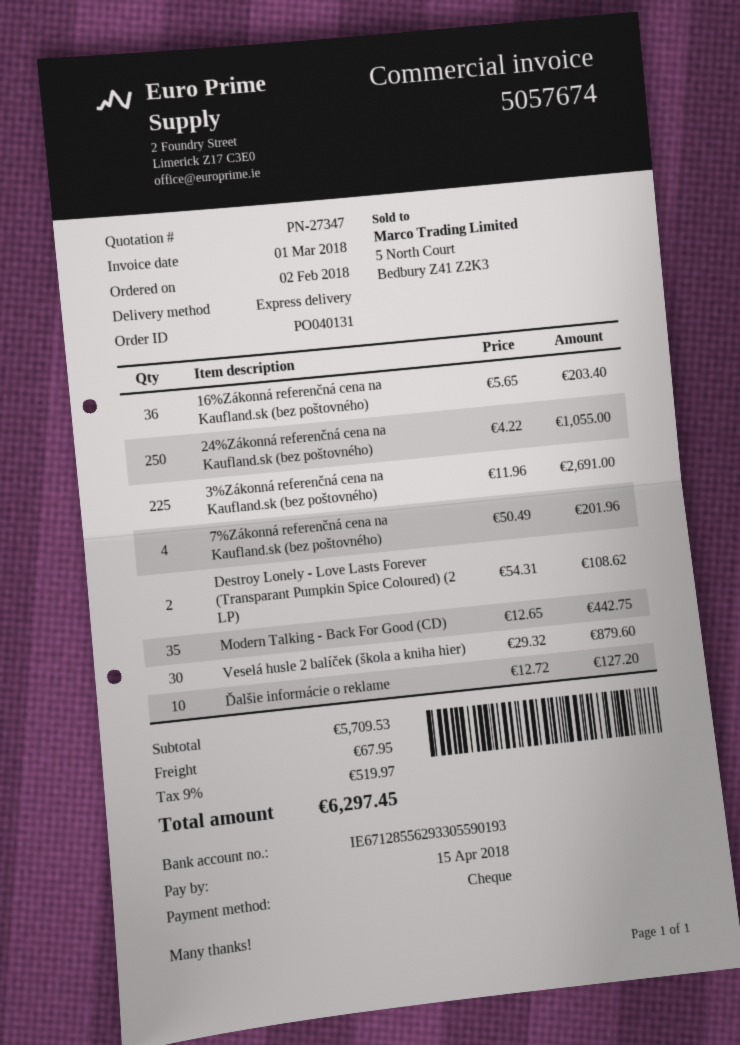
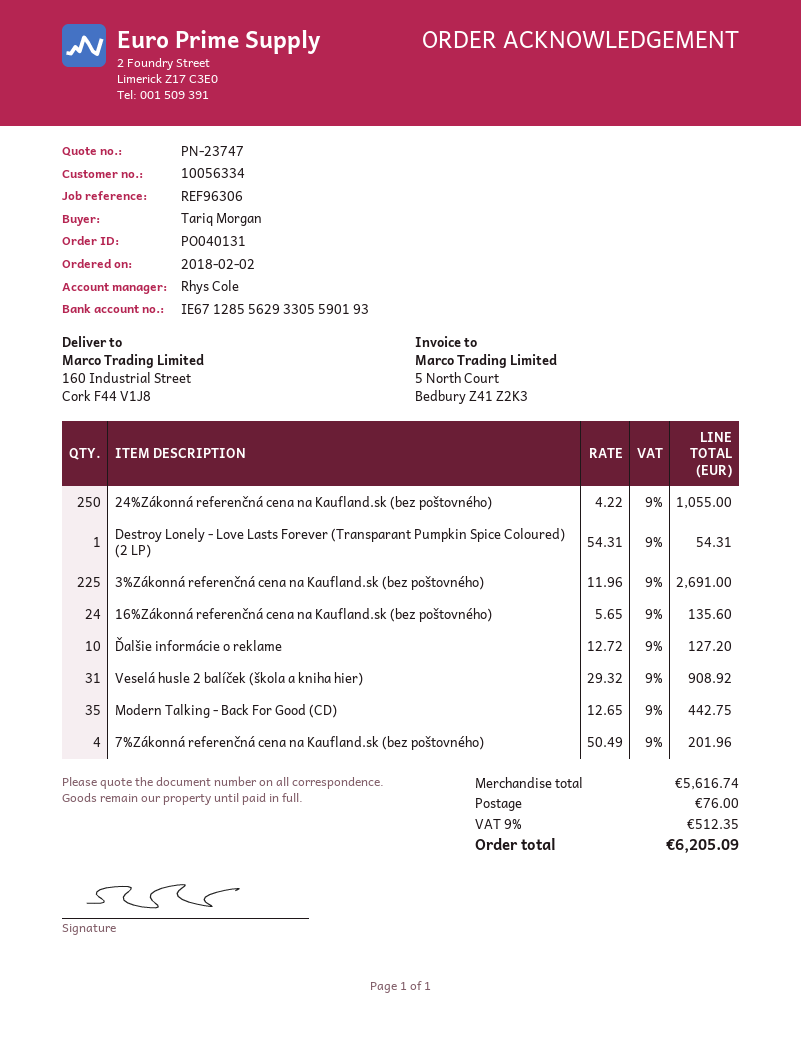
quote number: PN-27347 -> PN-23747
16%Zákonná referenčná cena na Kaufland.sk (bez poštovného): 36 x 5.65 = 203.40 -> 24 x 5.65 = 135.60
Destroy Lonely - Love Lasts Forever (Transparant Pumpkin Spice Coloured) (2 LP): 2 x 54.31 = 108.62 -> 1 x 54.31 = 54.31
Veselá husle 2 balíček (škola a kniha hier): 30 x 29.32 = 879.60 -> 31 x 29.32 = 908.92
subtotal: 5709.53 -> 5616.74
shipping: 67.95 -> 76.00
tax: 9% = 519.97 -> 9% = 512.35
total: 6297.45 -> 6205.09

